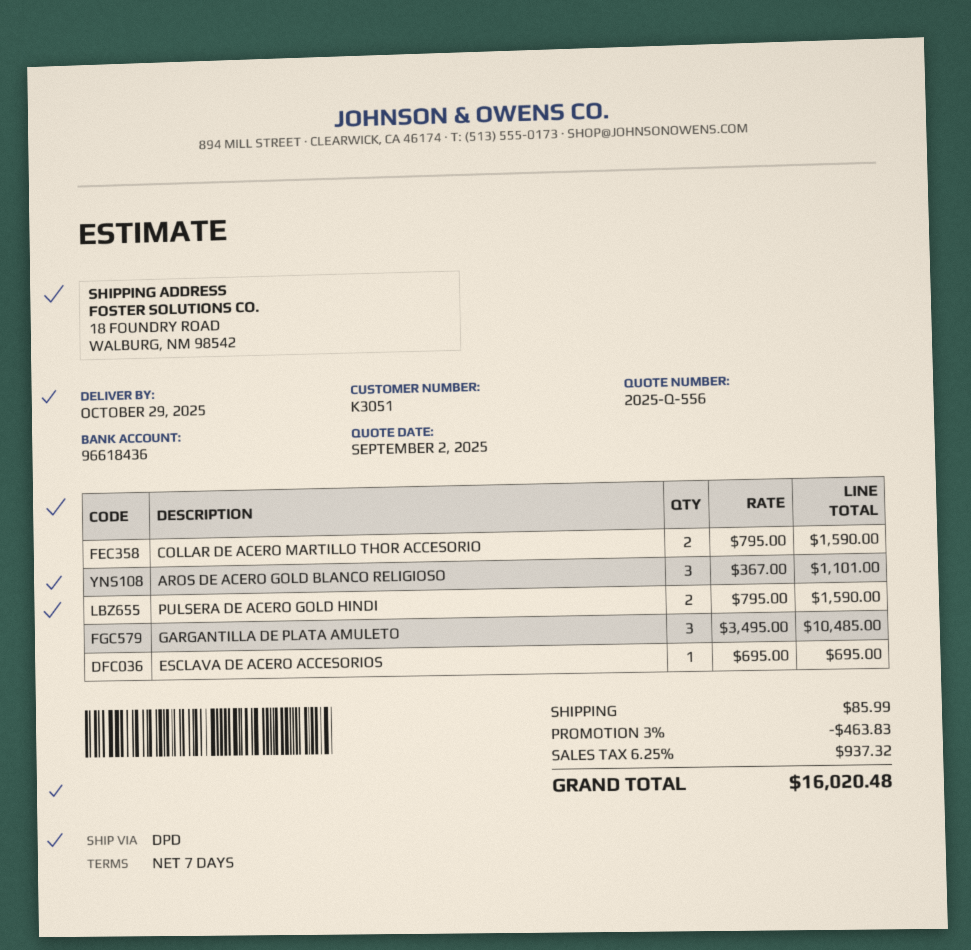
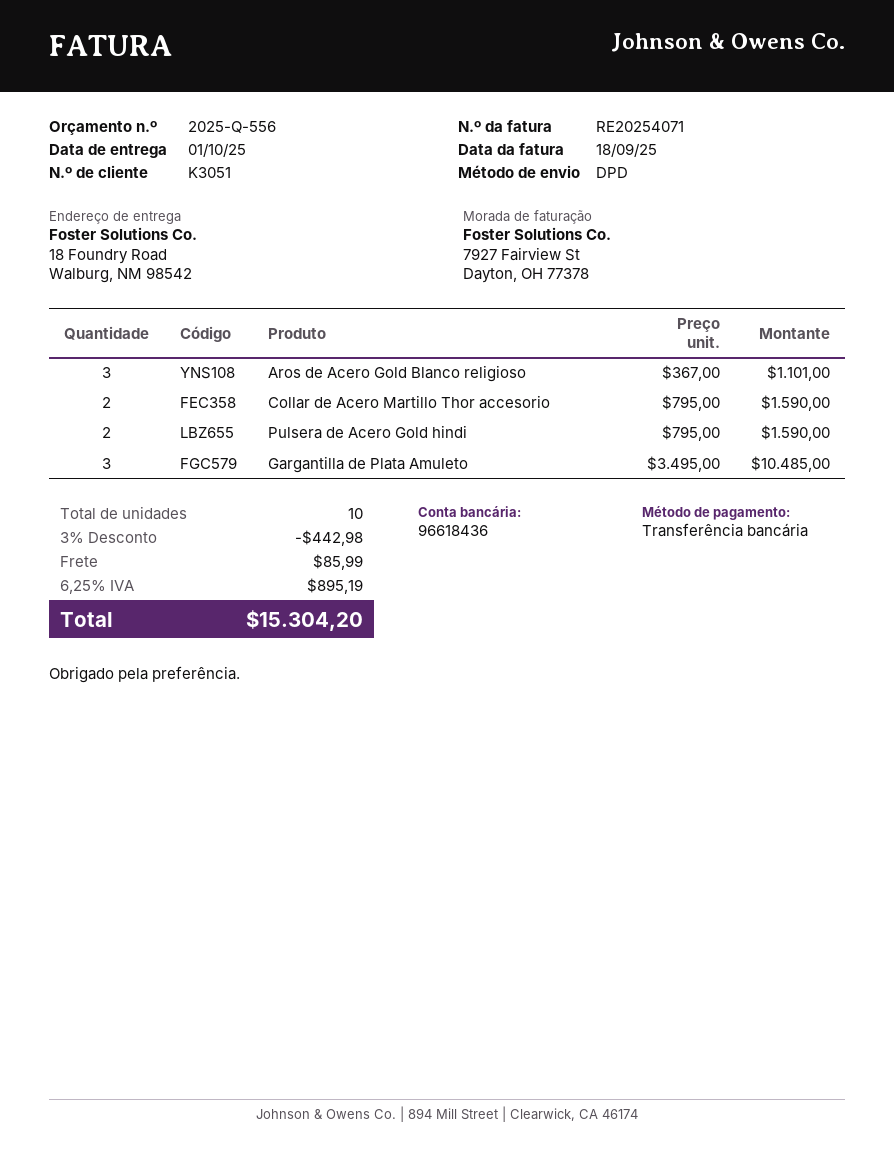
delivery date: 2025-10-29 -> 2025-10-01
ESCLAVA DE ACERO ACCESORIOS: 1 x 695.00 = 695.00 -> none
discount: 3% = 463.83 -> 3% = 442.98
tax: 6.25% = 937.32 -> 6.25% = 895.19
total: 16020.48 -> 15304.20

